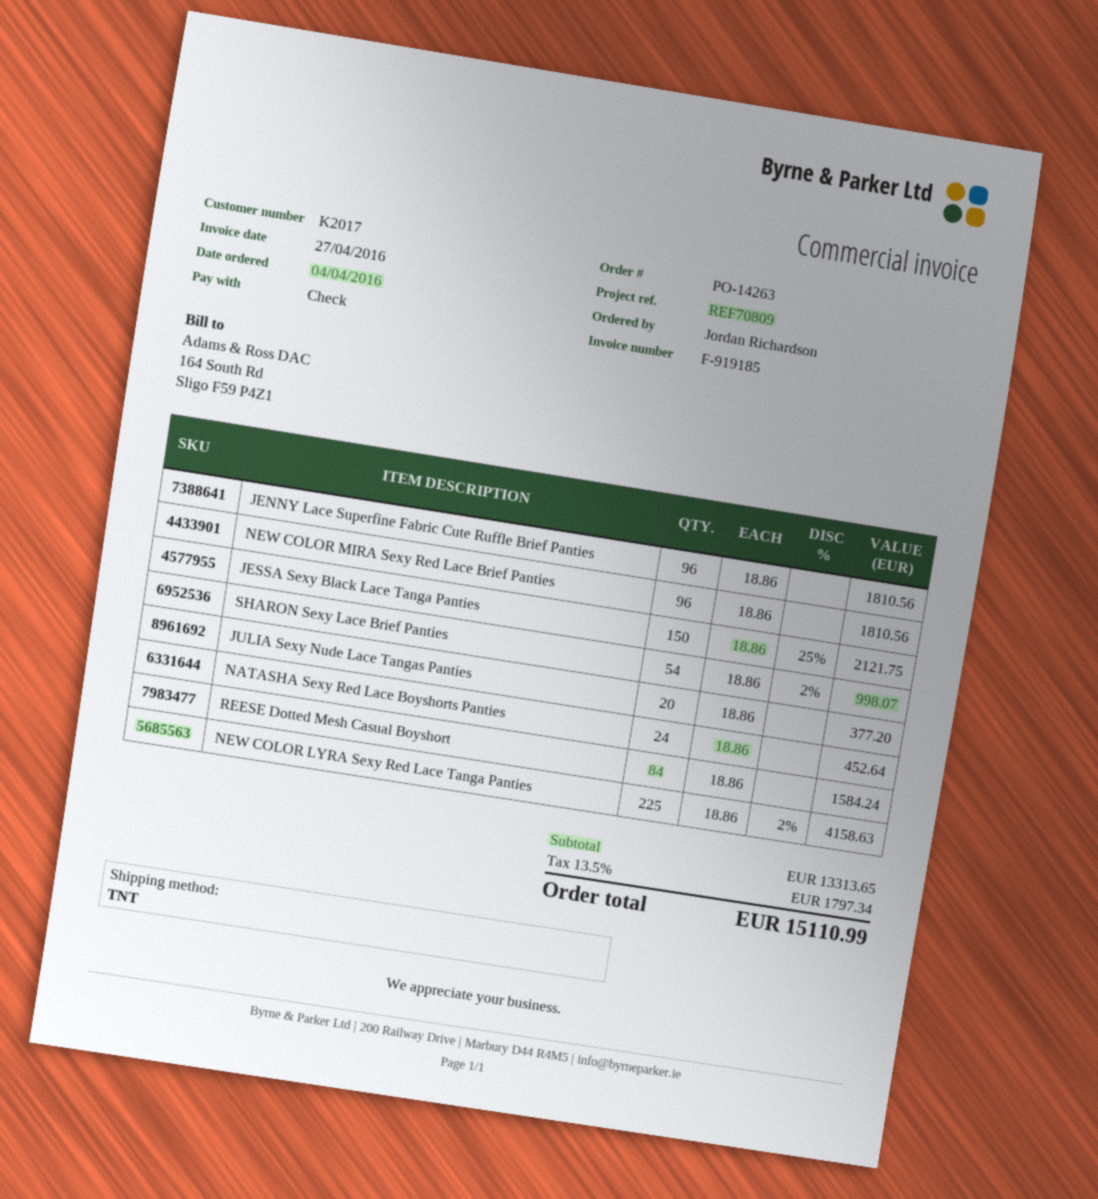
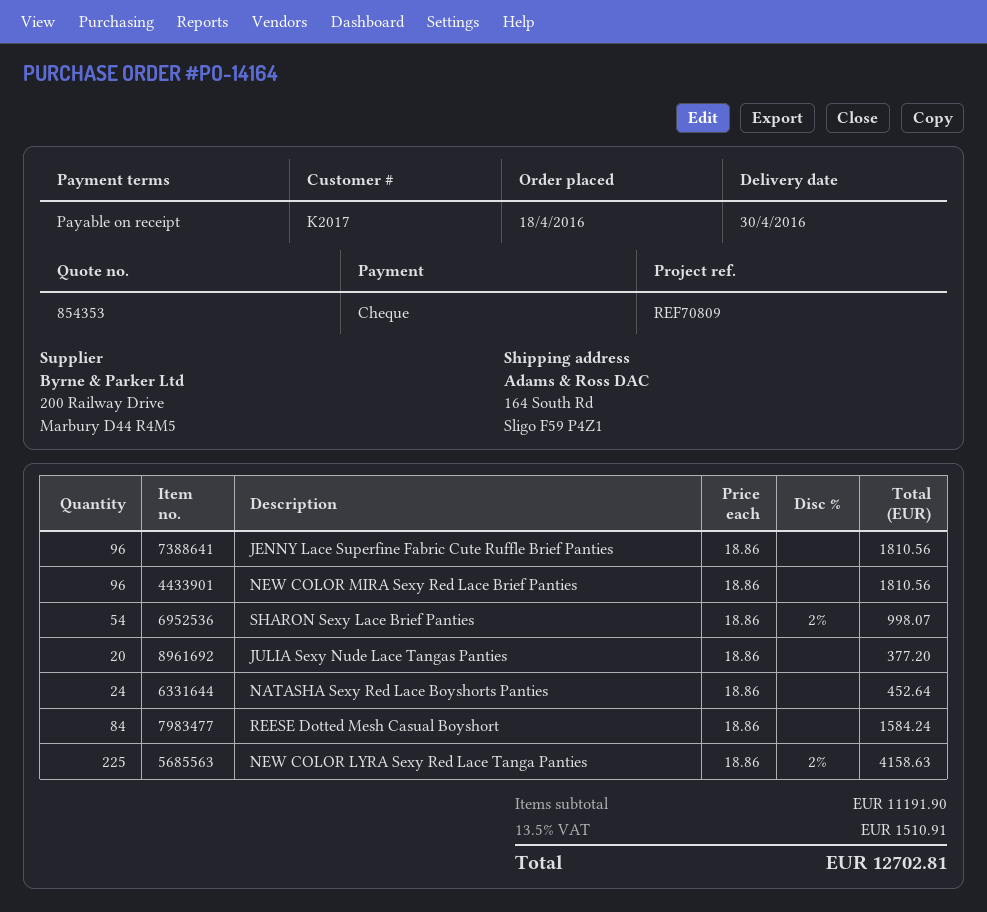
order number: PO-14263 -> PO-14164
order date: 2016-04-04 -> 2016-04-18
JESSA Sexy Black Lace Tanga Panties: 150 x 18.86 - 25% = 2121.75 -> none
subtotal: 13313.65 -> 11191.90
tax: 13.5% = 1797.34 -> 13.5% = 1510.91
total: 15110.99 -> 12702.81

